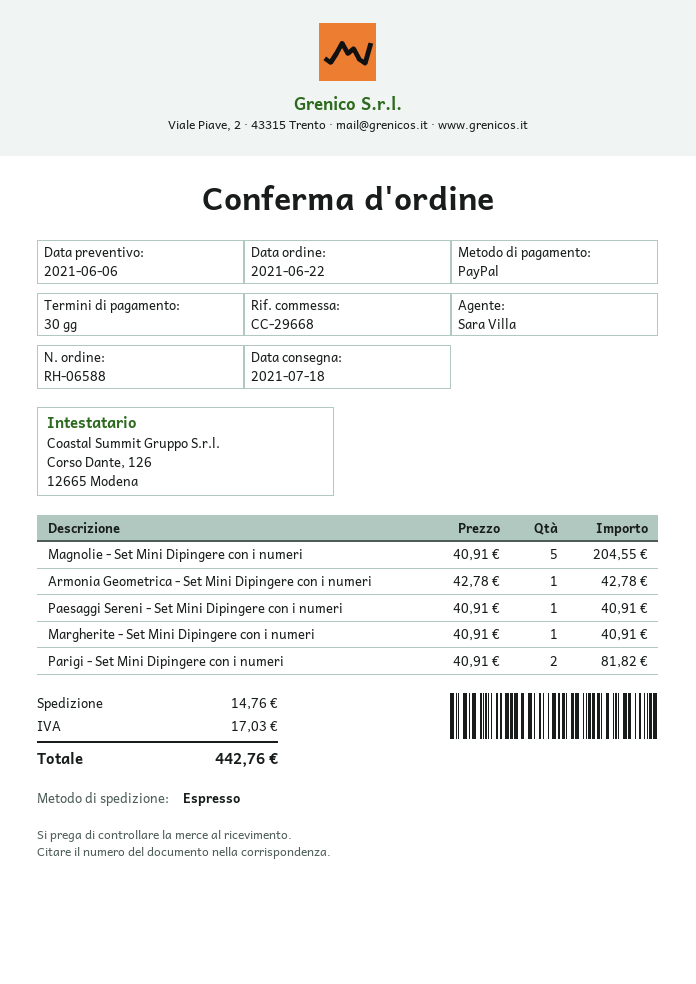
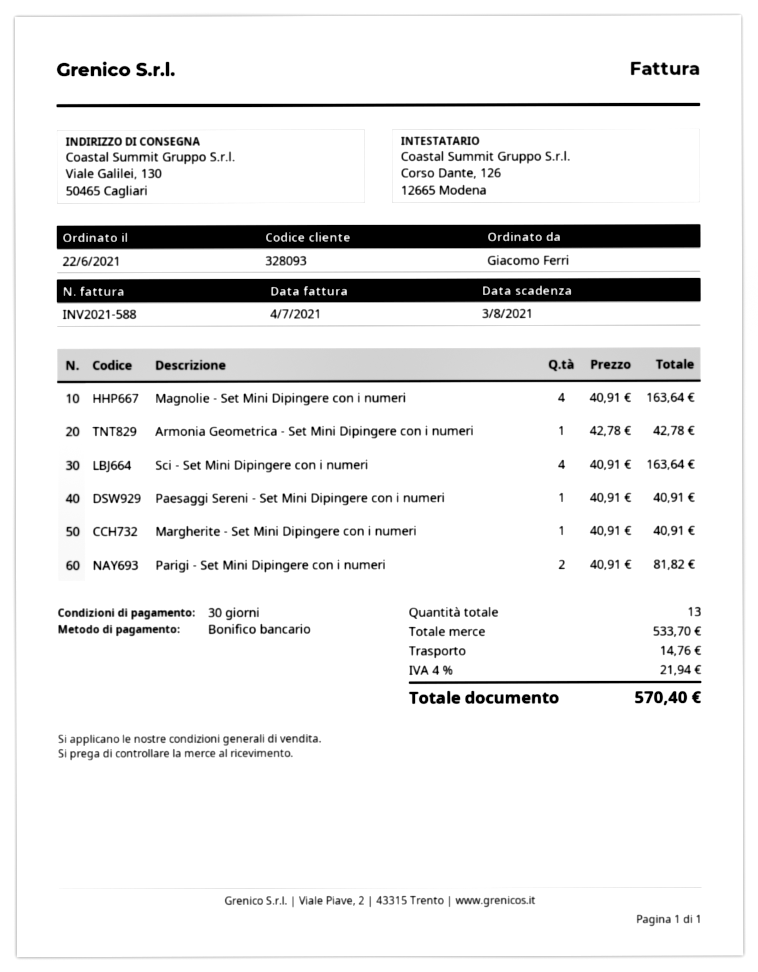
payment method: PayPal -> bank transfer
Magnolie - Set Mini Dipingere con i numeri: 5 x 40.91 = 204.55 -> 4 x 40.91 = 163.64
Sci - Set Mini Dipingere con i numeri: none -> 4 x 40.91 = 163.64
tax: 17.03 -> 21.94
total: 442.76 -> 570.40

